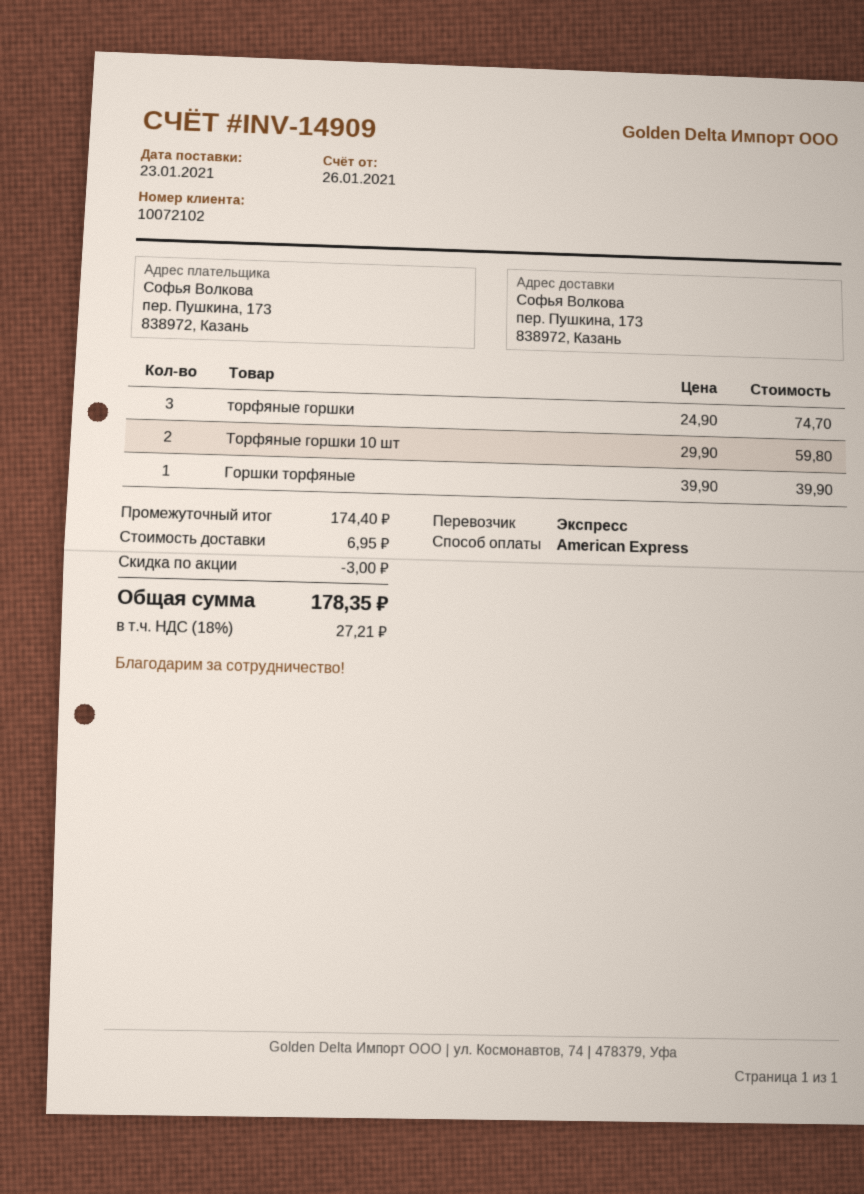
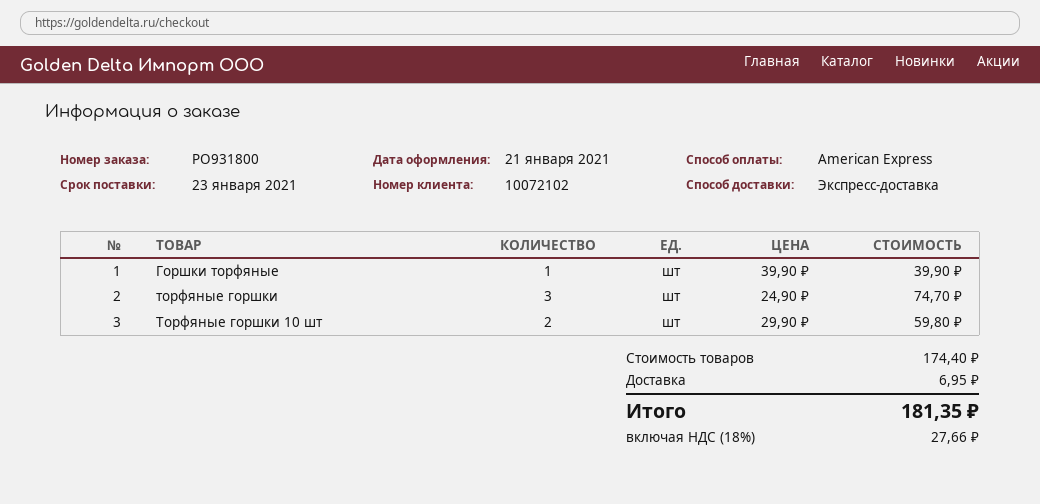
discount: 3.00 -> none
tax: 18% = 27.21 -> 18% = 27.66
total: 178.35 -> 181.35

